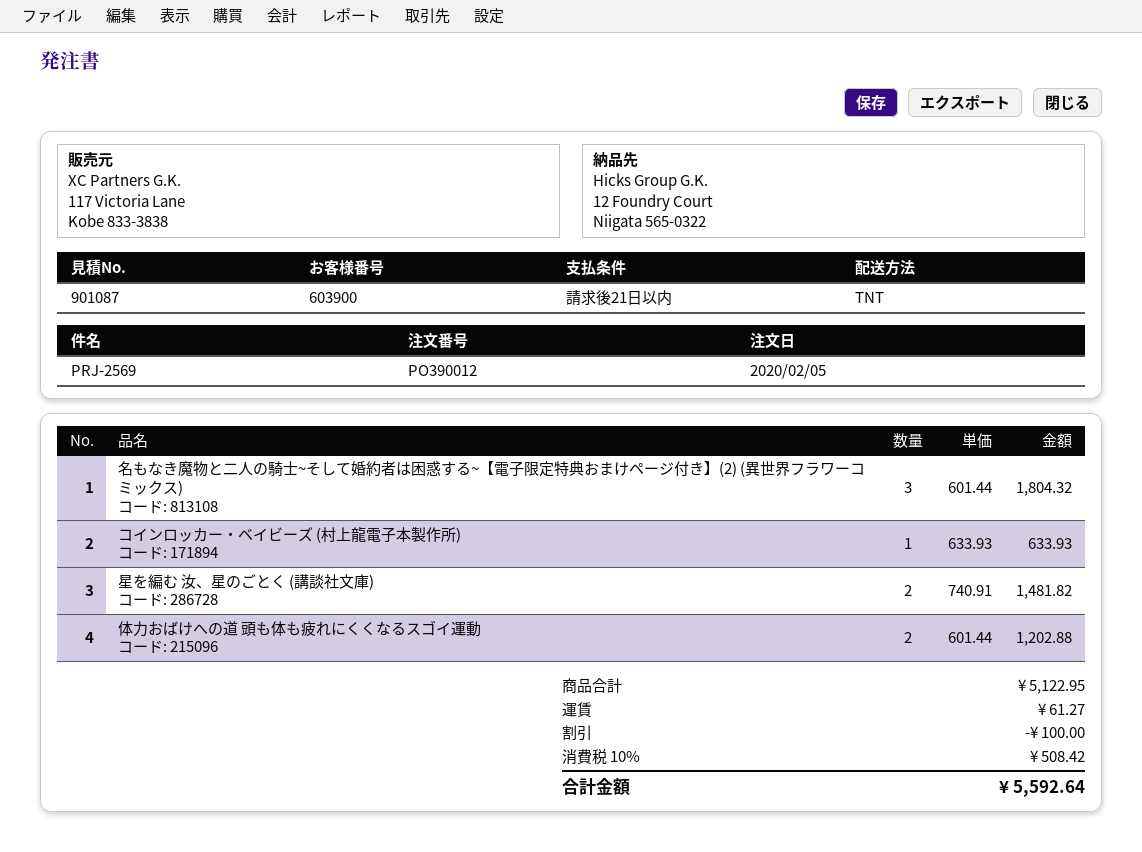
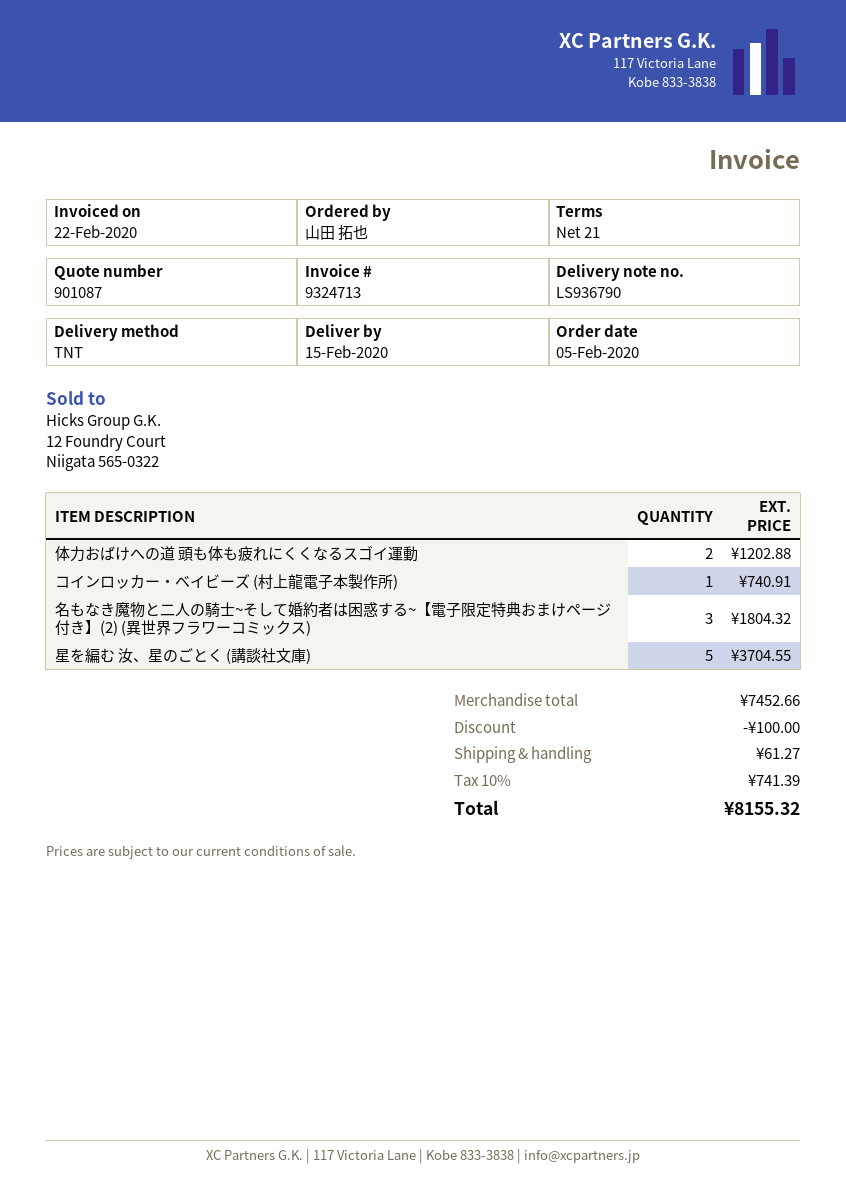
コインロッカー・ベイビーズ (村上龍電子本製作所): 1 for 633.93 -> 1 for 740.91
星を編む 汝、星のごとく (講談社文庫): 2 for 1481.82 -> 5 for 3704.55
subtotal: 5122.95 -> 7452.66
tax: 10% = 508.42 -> 10% = 741.39
total: 5592.64 -> 8155.32

